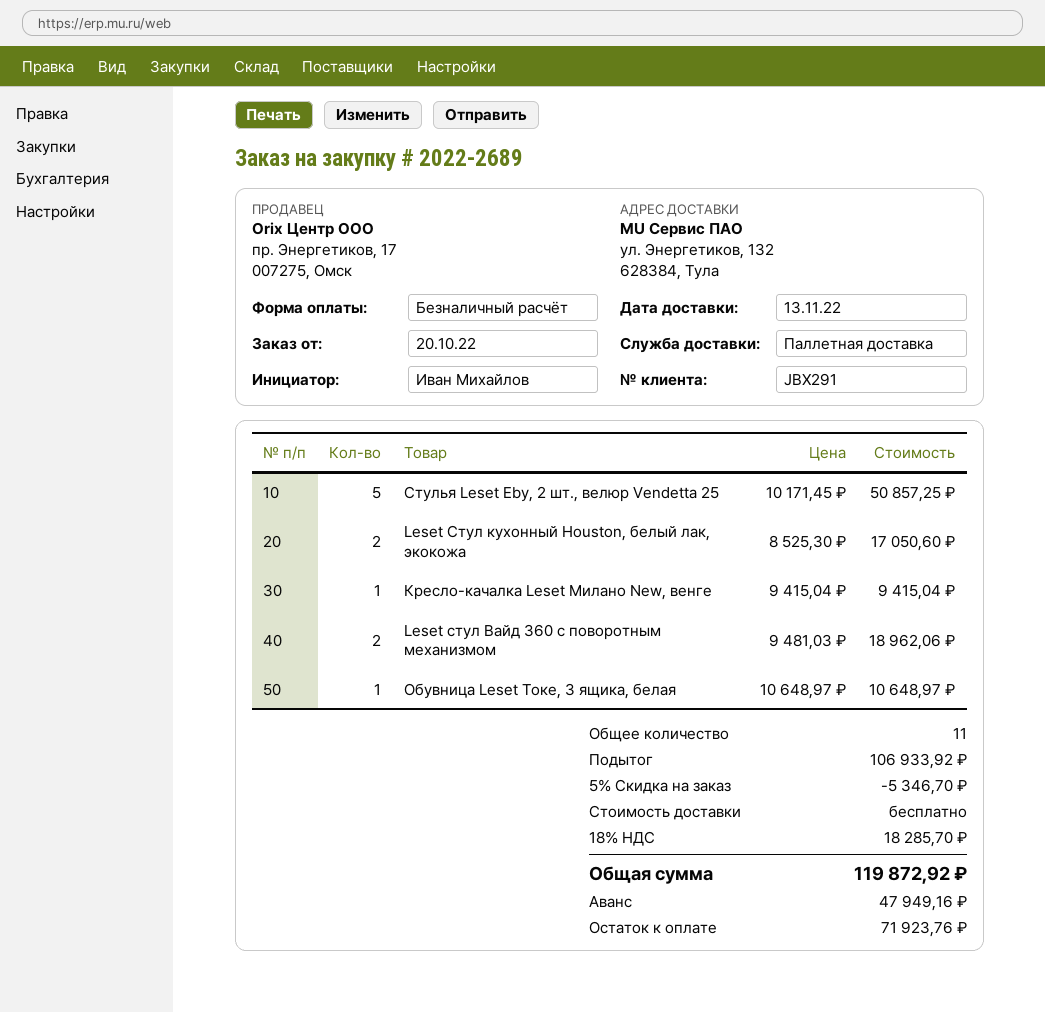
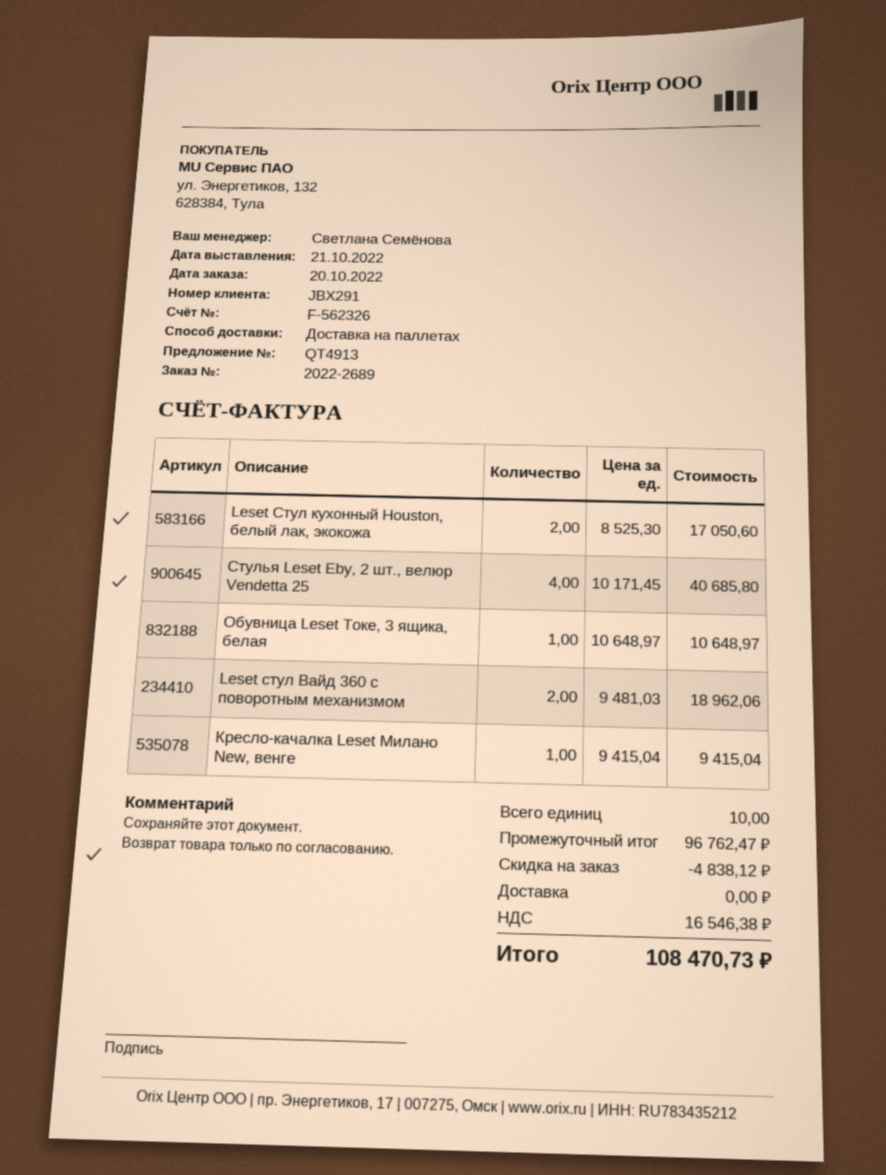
Стулья Leset Eby, 2 шт., велюр Vendetta 25: 5 x 10171.45 = 50857.25 -> 4 x 10171.45 = 40685.80
total quantity: 11 -> 10
subtotal: 106933.92 -> 96762.47
discount: 5346.70 -> 4838.12
tax: 18285.70 -> 16546.38
total: 119872.92 -> 108470.73

